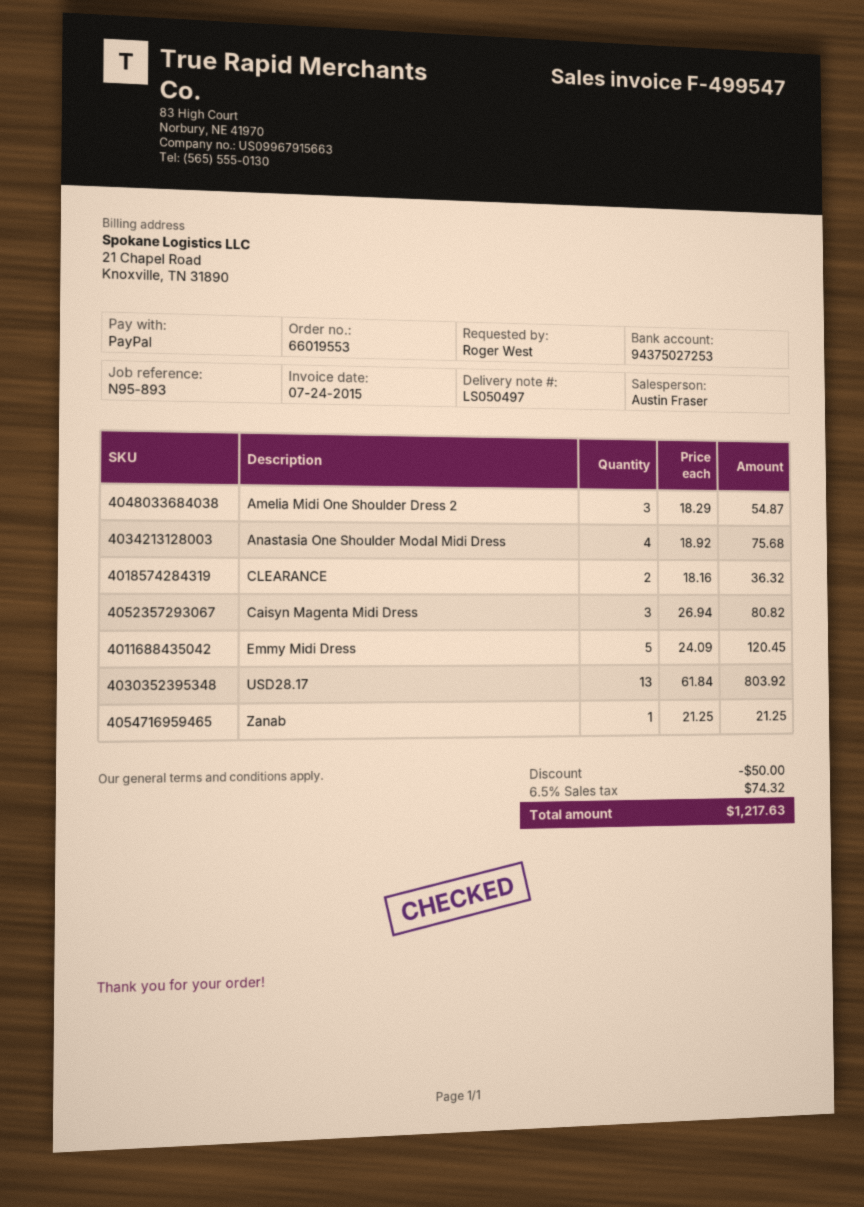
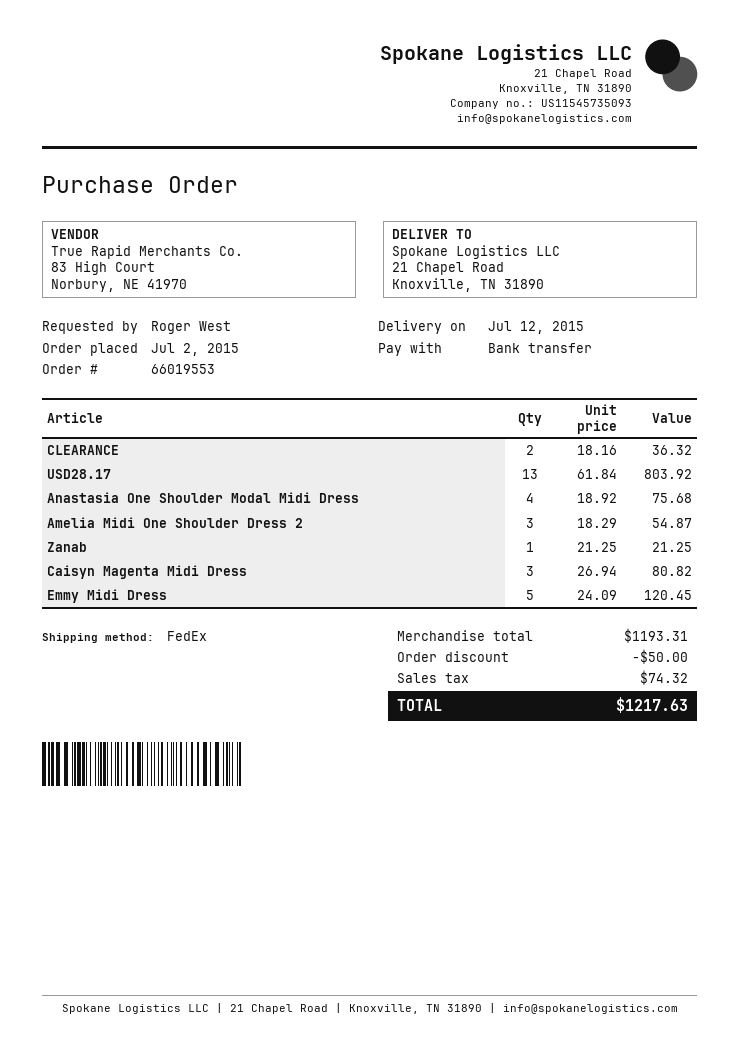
payment method: PayPal -> bank transfer

